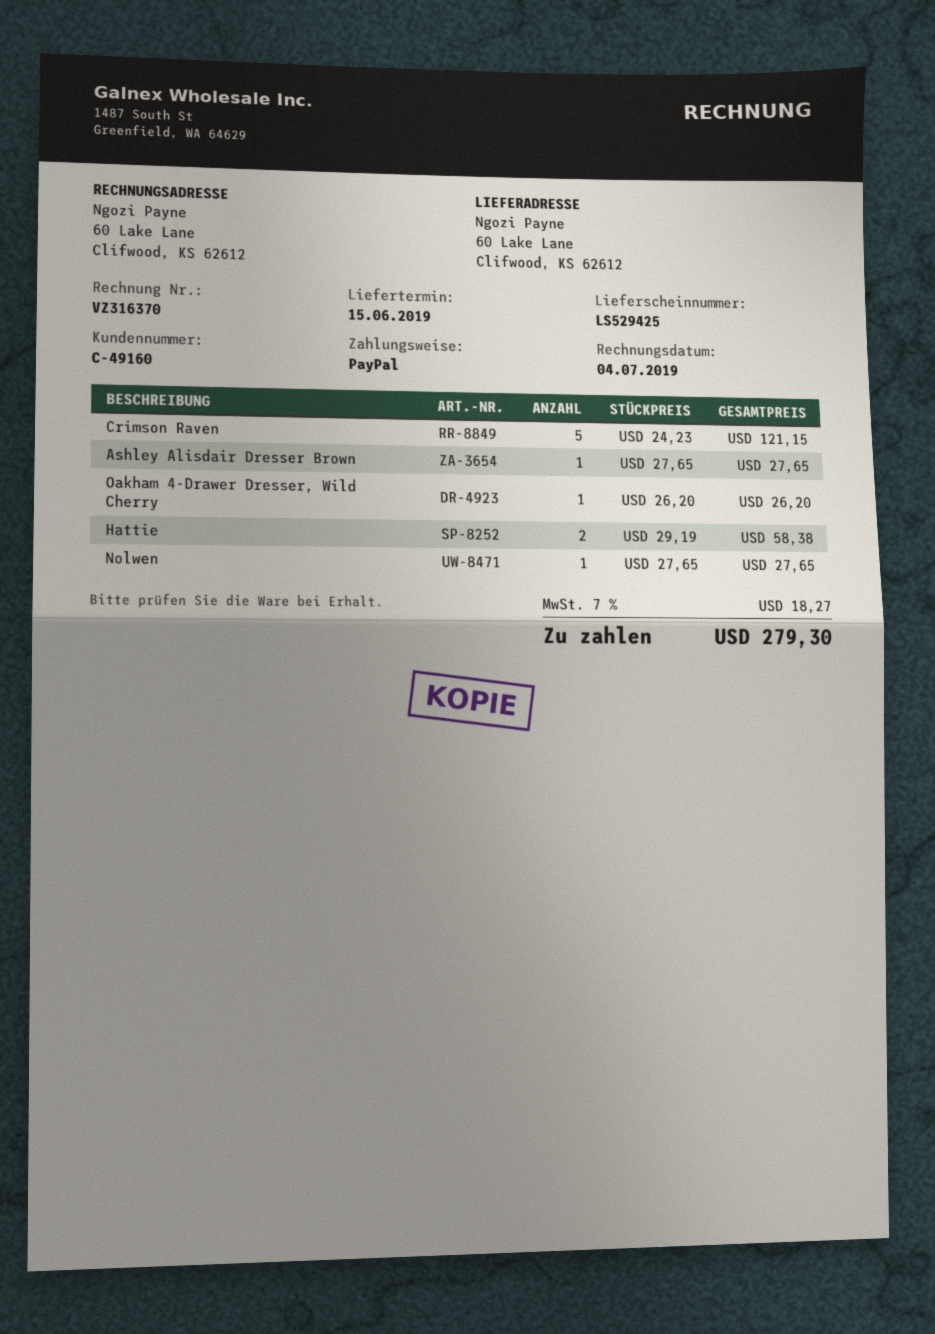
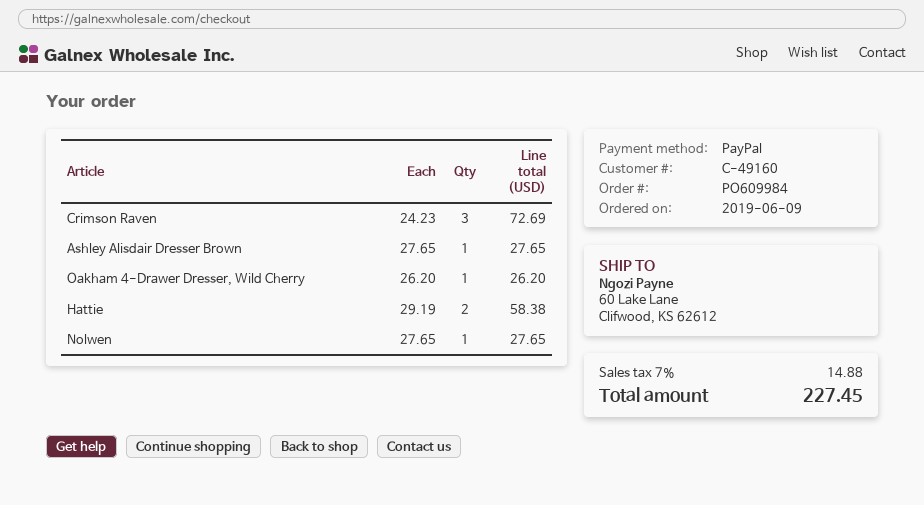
Crimson Raven: 5 x 24.23 = 121.15 -> 3 x 24.23 = 72.69
tax: 7% = 18.27 -> 7% = 14.88
total: 279.30 -> 227.45

